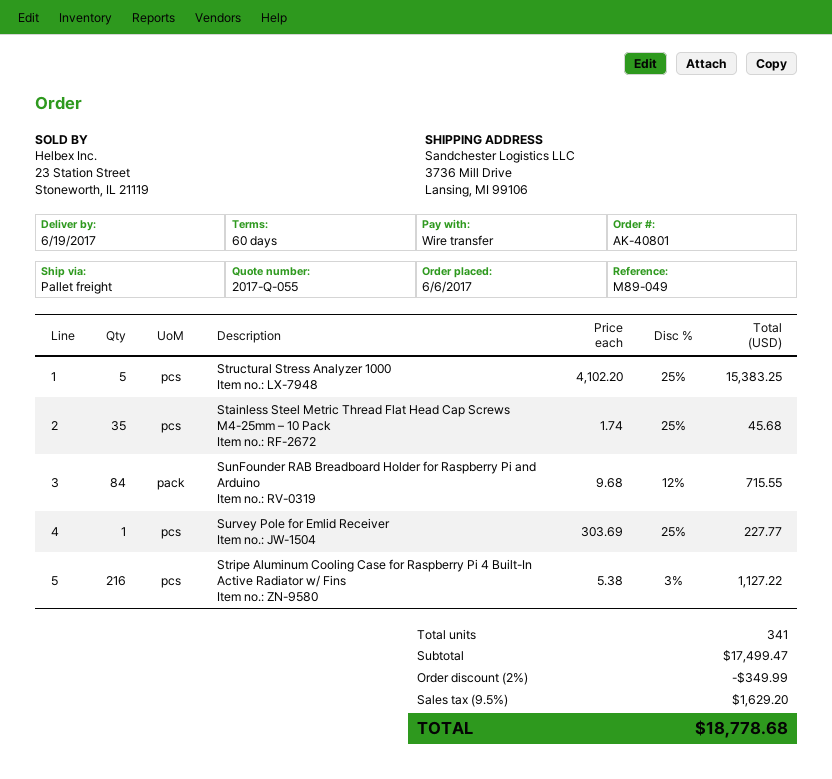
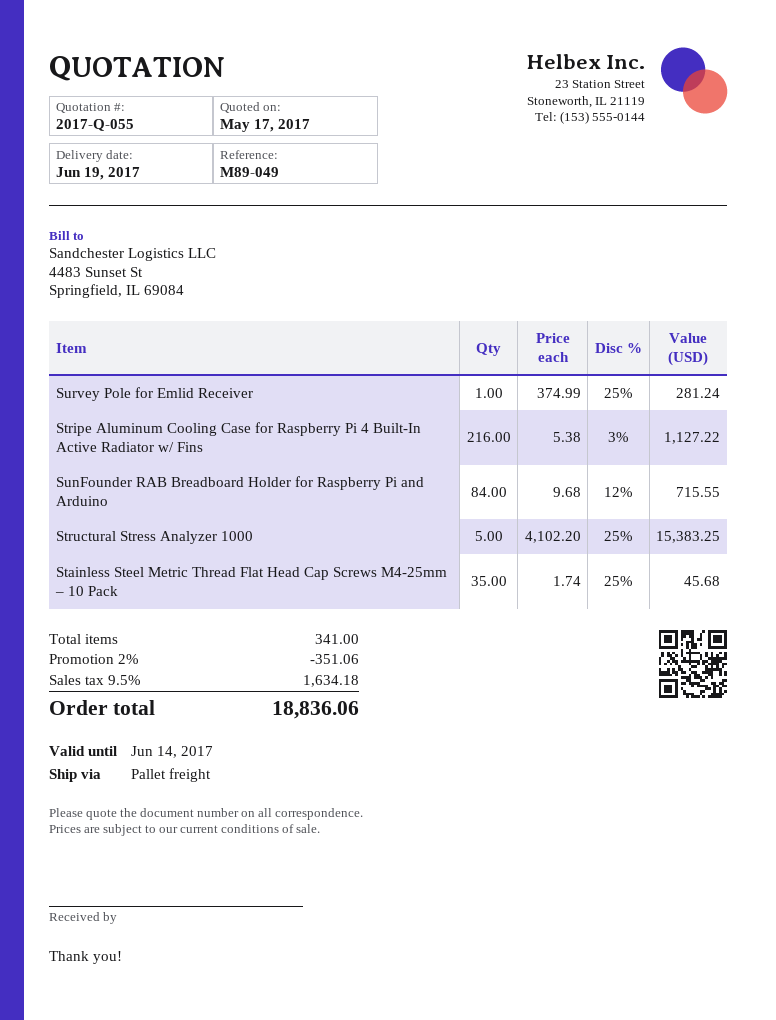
Survey Pole for Emlid Receiver: 1 x 303.69 - 25% = 227.77 -> 1 x 374.99 - 25% = 281.24
discount: 2% = 349.99 -> 2% = 351.06
tax: 9.5% = 1629.20 -> 9.5% = 1634.18
total: 18778.68 -> 18836.06

